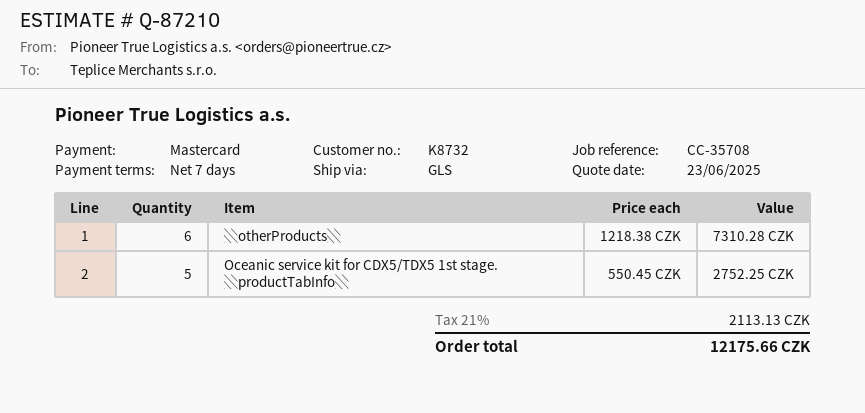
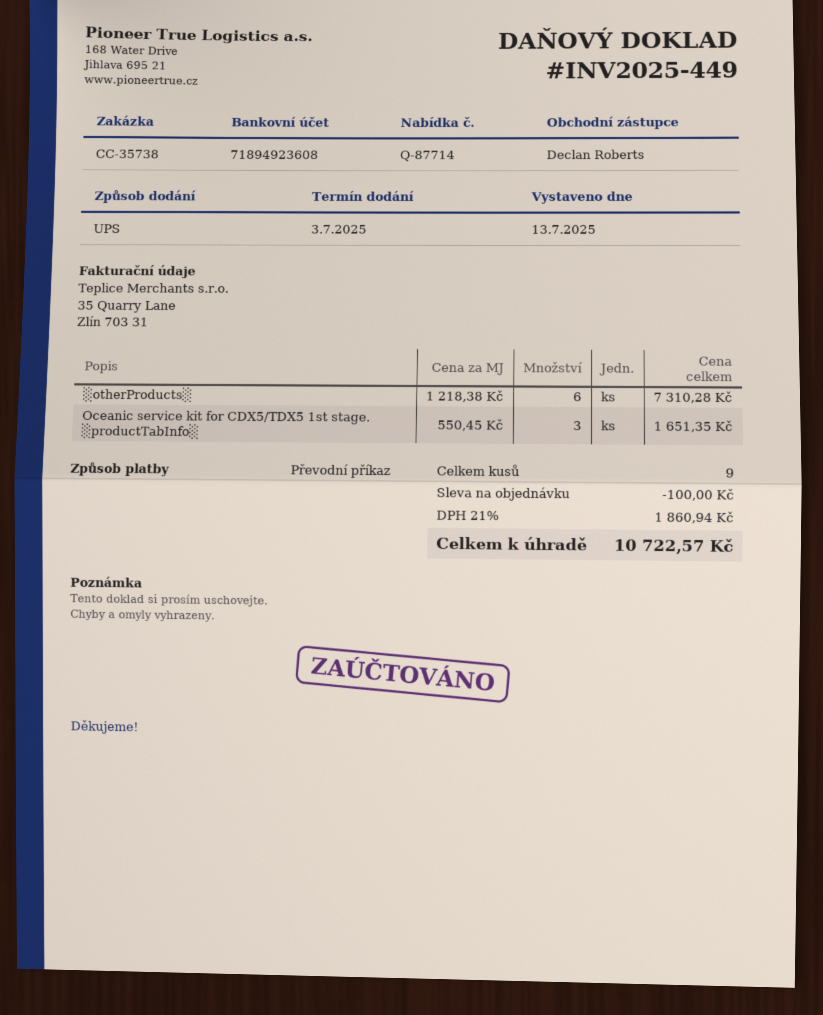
quote number: Q-87210 -> Q-87714
reference: CC-35708 -> CC-35738
payment method: Mastercard -> bank transfer
shipping method: GLS -> UPS
Oceanic service kit for CDX5/TDX5 1st stage. ░productTabInfo░: 5 x 550.45 = 2752.25 -> 3 x 550.45 = 1651.35
discount: none -> 100.00
tax: 21% = 2113.13 -> 21% = 1860.94
total: 12175.66 -> 10722.57

